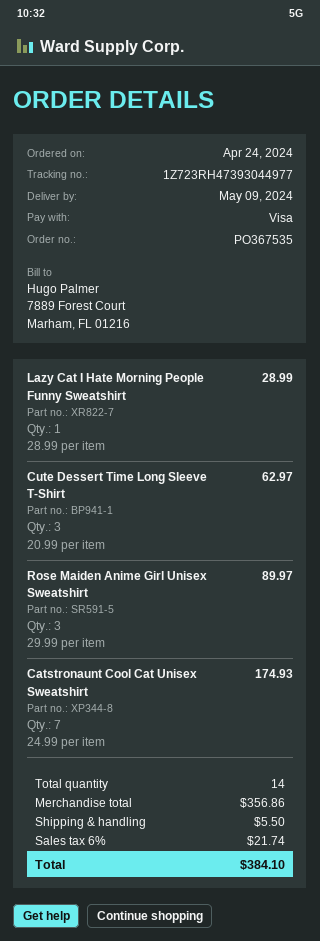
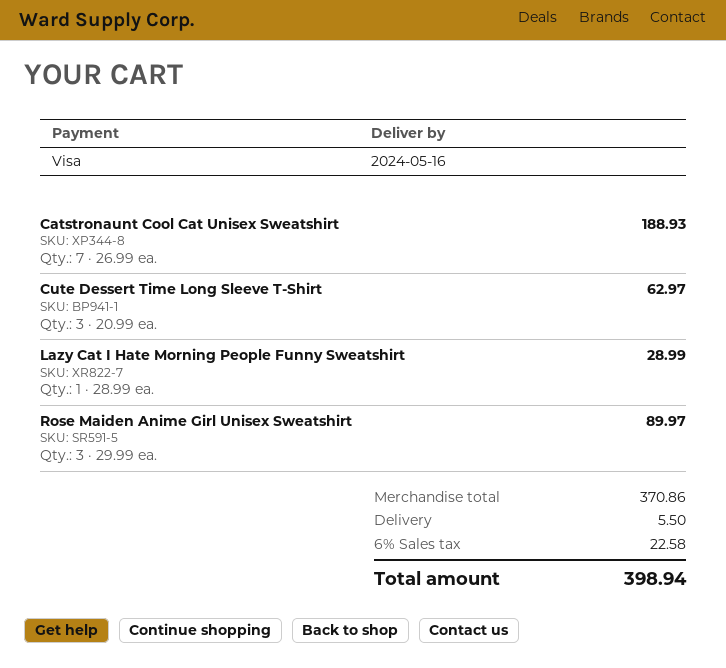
delivery date: 2024-05-09 -> 2024-05-16
Catstronaunt Cool Cat Unisex Sweatshirt: 7 x 24.99 = 174.93 -> 7 x 26.99 = 188.93
subtotal: 356.86 -> 370.86
tax: 6% = 21.74 -> 6% = 22.58
total: 384.10 -> 398.94

